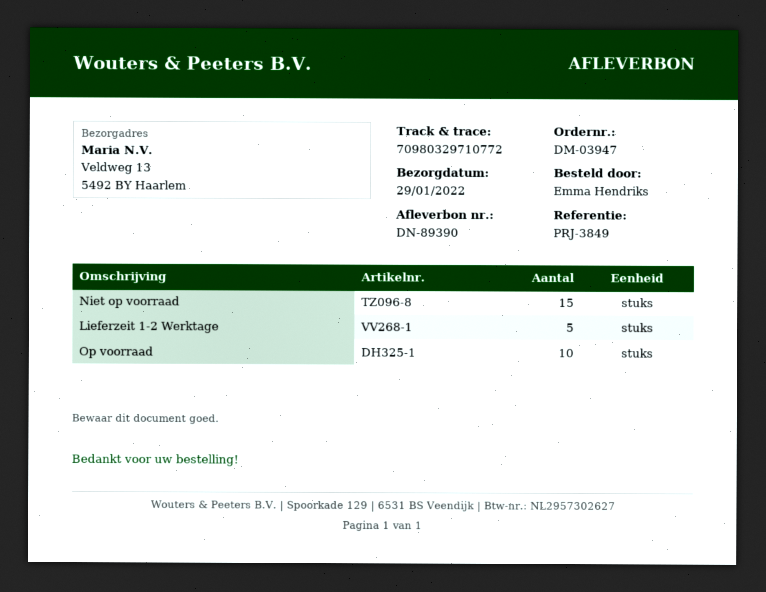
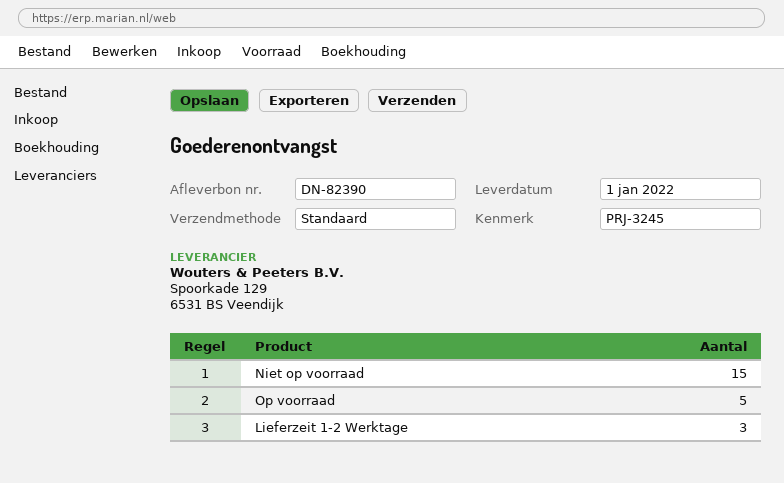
delivery note number: DN-89390 -> DN-82390
delivery date: 2022-01-29 -> 2022-01-01
reference: PRJ-3849 -> PRJ-3245
Lieferzeit 1-2 Werktage: 5 -> 3
Op voorraad: 10 -> 5

